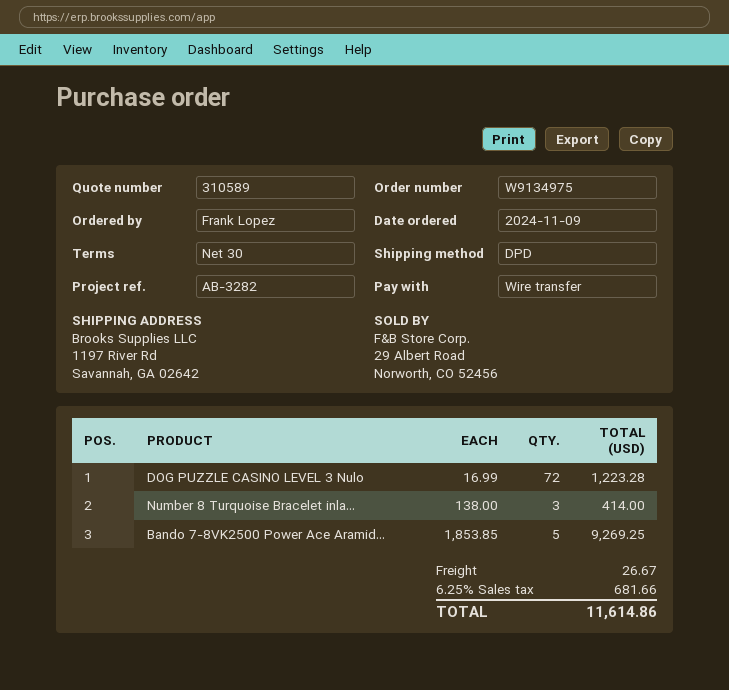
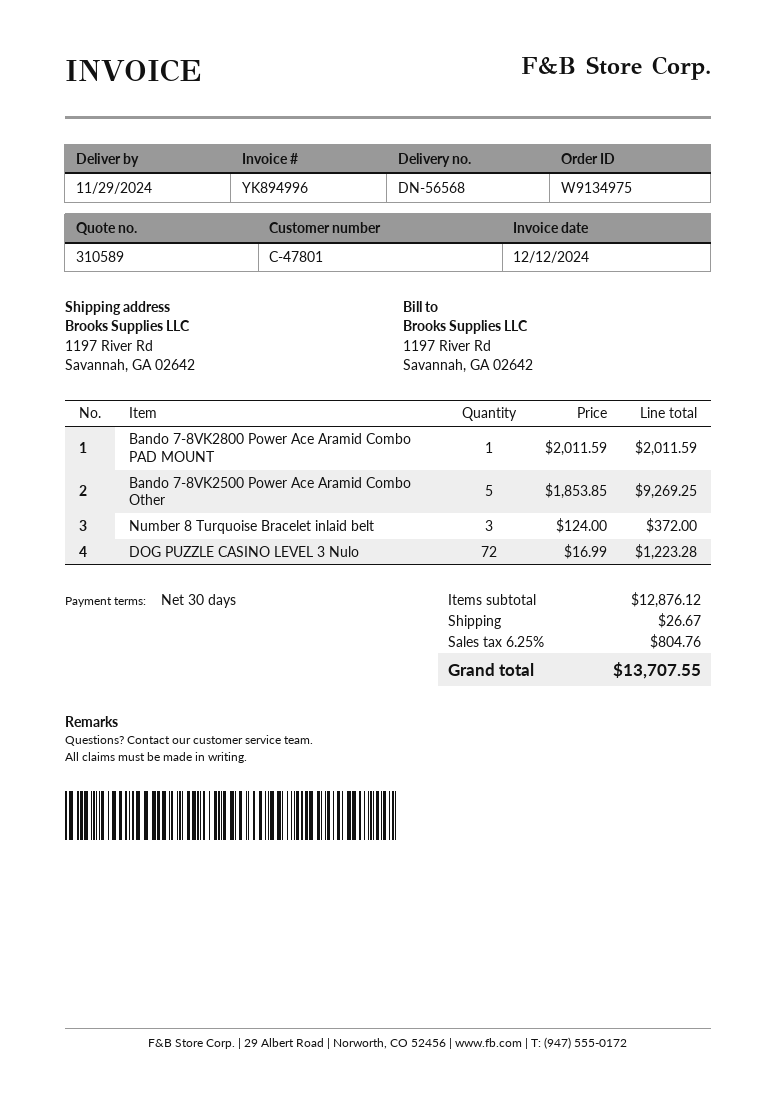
Number 8 Turquoise Bracelet inla...: 3 x 138.00 = 414.00 -> 3 x 124.00 = 372.00
Bando 7-8VK2800 Power Ace Aramid Combo PAD MOUNT: none -> 1 x 2011.59 = 2011.59
tax: 6.25% = 681.66 -> 6.25% = 804.76
total: 11614.86 -> 13707.55

